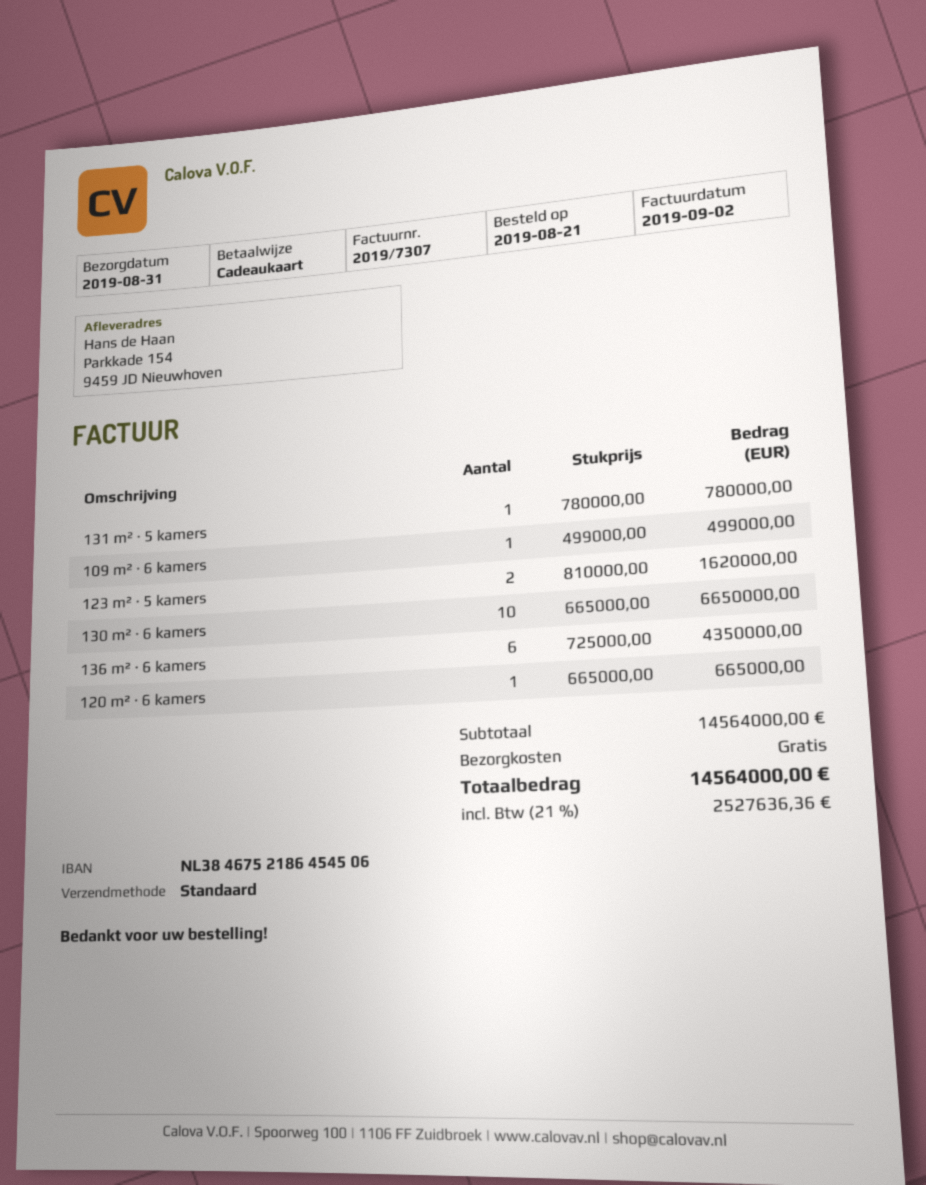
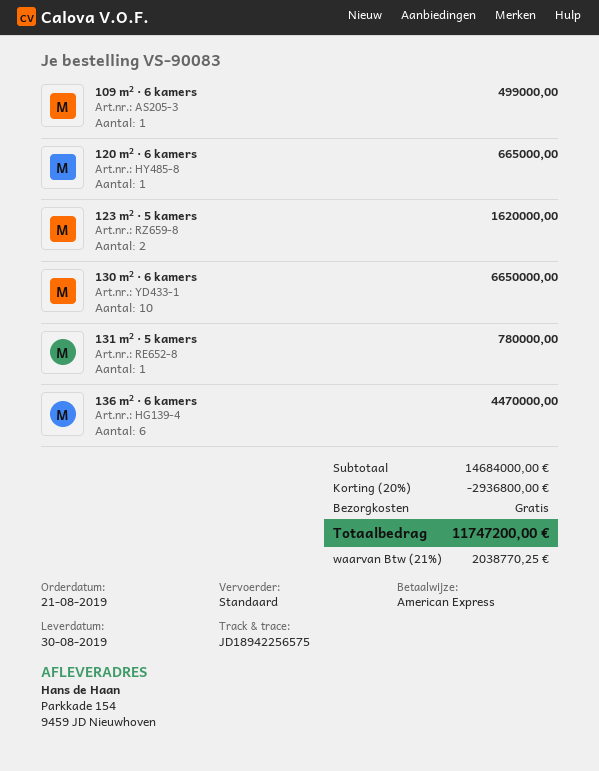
delivery date: 2019-08-31 -> 2019-08-30
payment method: gift card -> American Express
136 m² · 6 kamers: 6 for 4350000.00 -> 6 for 4470000.00
subtotal: 14564000.00 -> 14684000.00
discount: none -> 20% = 2936800.00
tax: 21% = 2527636.36 -> 21% = 2038770.25
total: 14564000.00 -> 11747200.00

